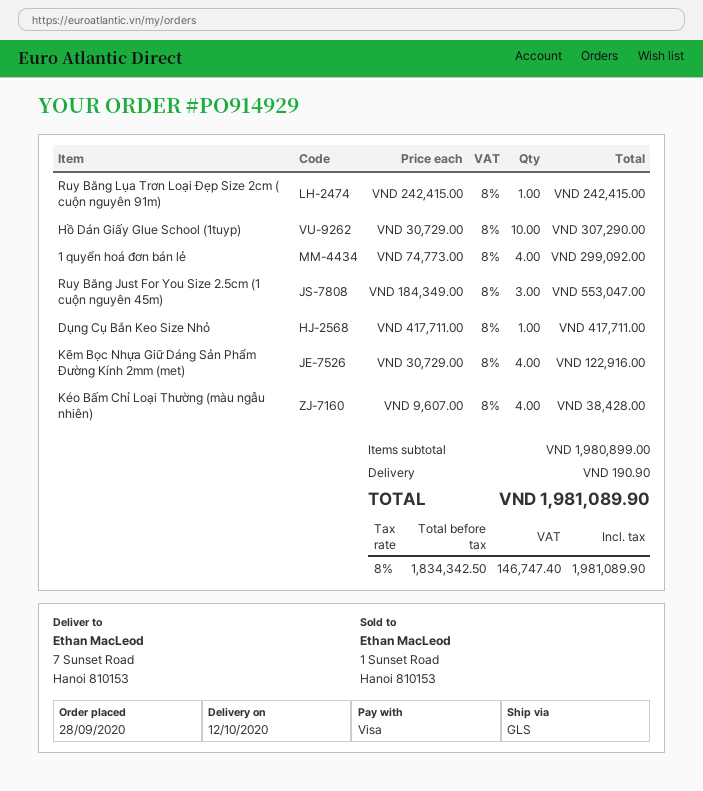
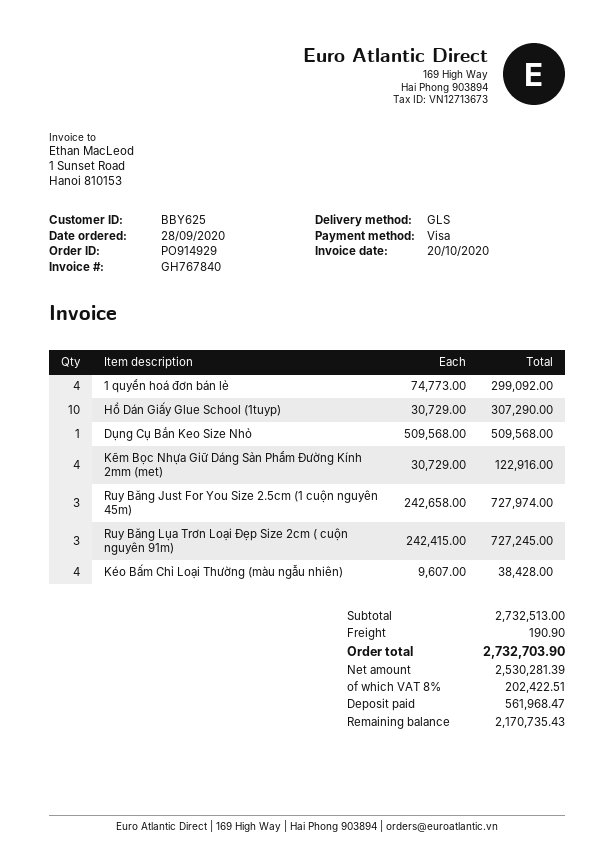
Ruy Băng Lụa Trơn Loại Đẹp Size 2cm ( cuộn nguyên 91m): 1 x 242415.00 = 242415.00 -> 3 x 242415.00 = 727245.00
Ruy Băng Just For You Size 2.5cm (1 cuộn nguyên 45m): 3 x 184349.00 = 553047.00 -> 3 x 242658.00 = 727974.00
Dụng Cụ Bắn Keo Size Nhỏ: 1 x 417711.00 = 417711.00 -> 1 x 509568.00 = 509568.00
subtotal: 1980899.00 -> 2732513.00
net: 1834342.50 -> 2530281.39
tax: 8% = 146747.40 -> 8% = 202422.51
total: 1981089.90 -> 2732703.90

